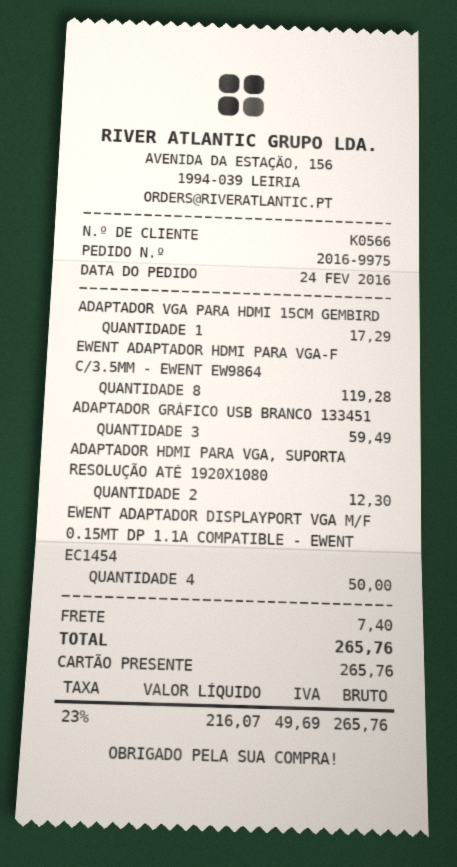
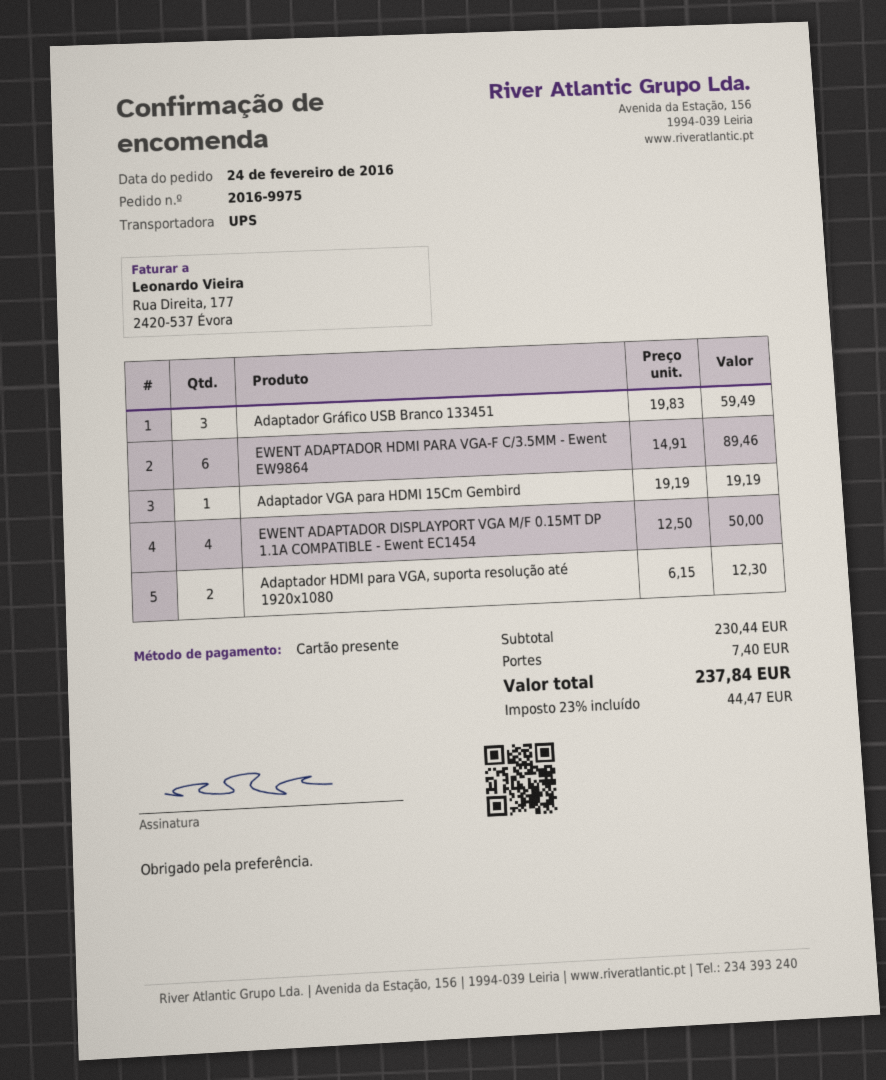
ADAPTADOR VGA PARA HDMI 15CM GEMBIRD: 1 for 17.29 -> 1 for 19.19
EWENT ADAPTADOR HDMI PARA VGA-F C/3.5MM - EWENT EW9864: 8 for 119.28 -> 6 for 89.46
tax: 23% = 49.69 -> 23% = 44.47
total: 265.76 -> 237.84

